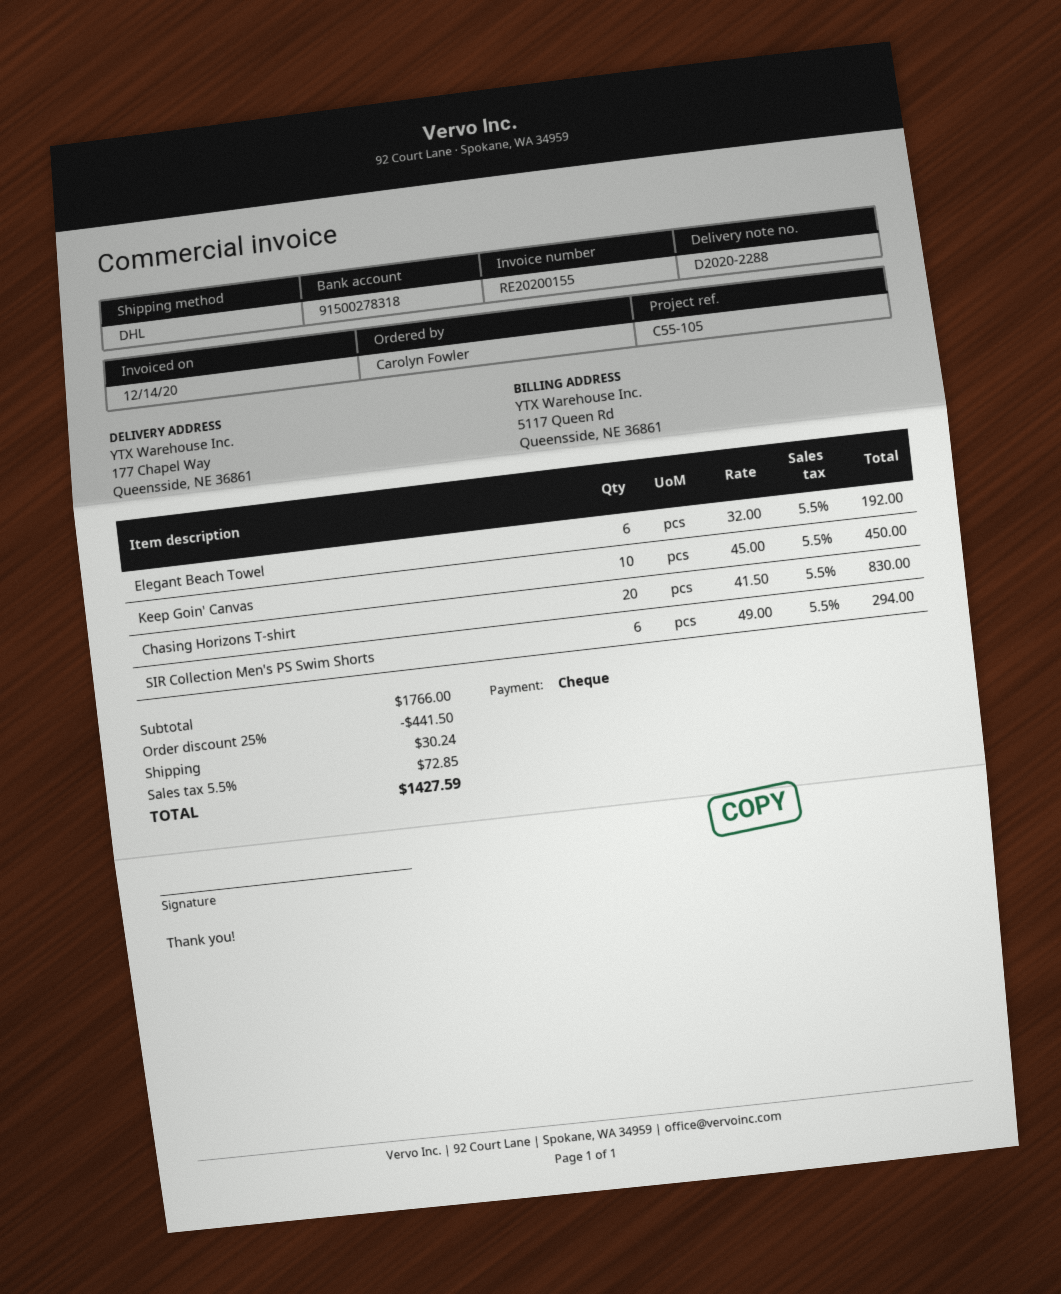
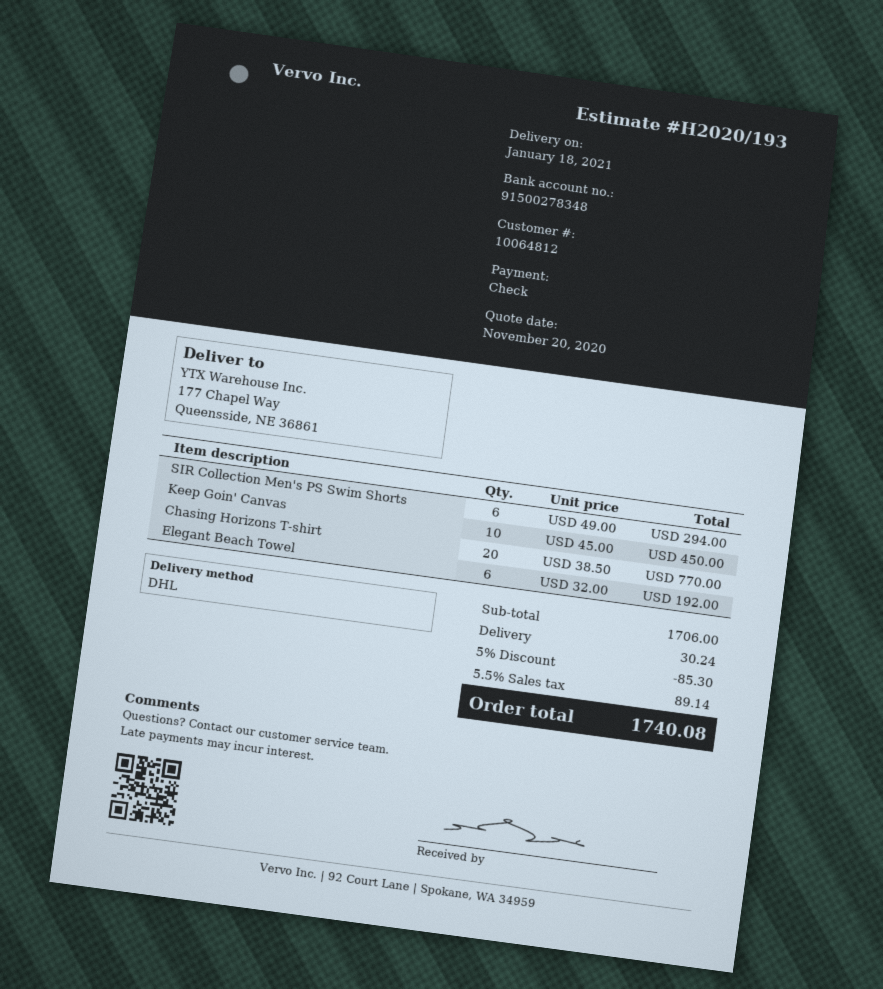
bank account: 91500278318 -> 91500278348
Chasing Horizons T-shirt: 20 x 41.50 = 830.00 -> 20 x 38.50 = 770.00
subtotal: 1766.00 -> 1706.00
discount: 25% = 441.50 -> 5% = 85.30
tax: 5.5% = 72.85 -> 5.5% = 89.14
total: 1427.59 -> 1740.08

